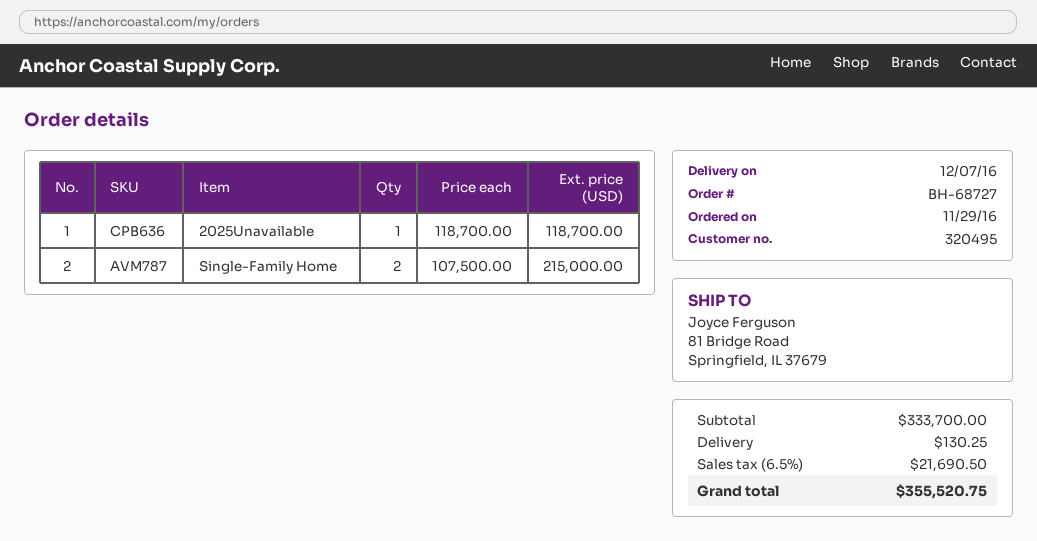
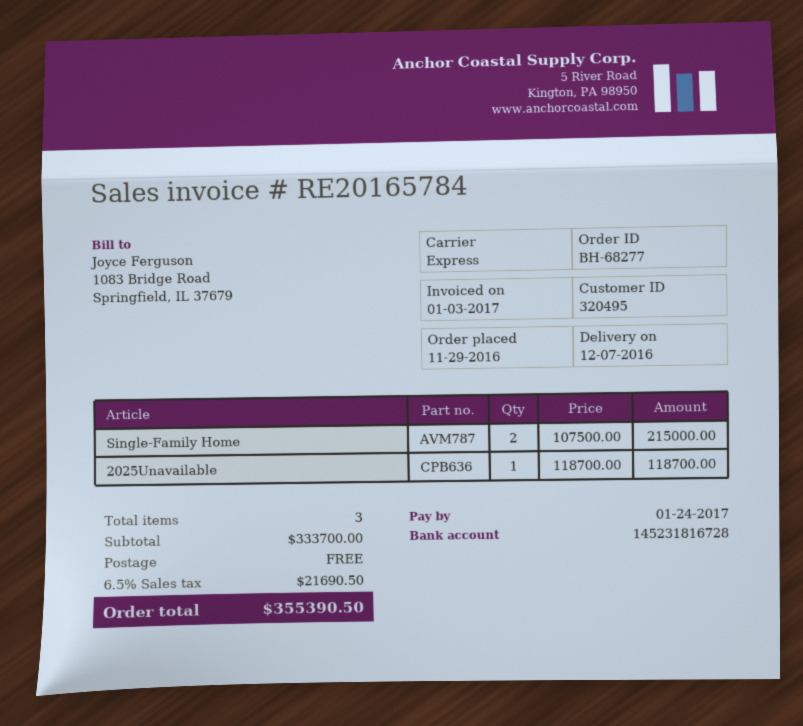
order number: BH-68727 -> BH-68277
shipping: 130.25 -> 0.00
total: 355520.75 -> 355390.50

